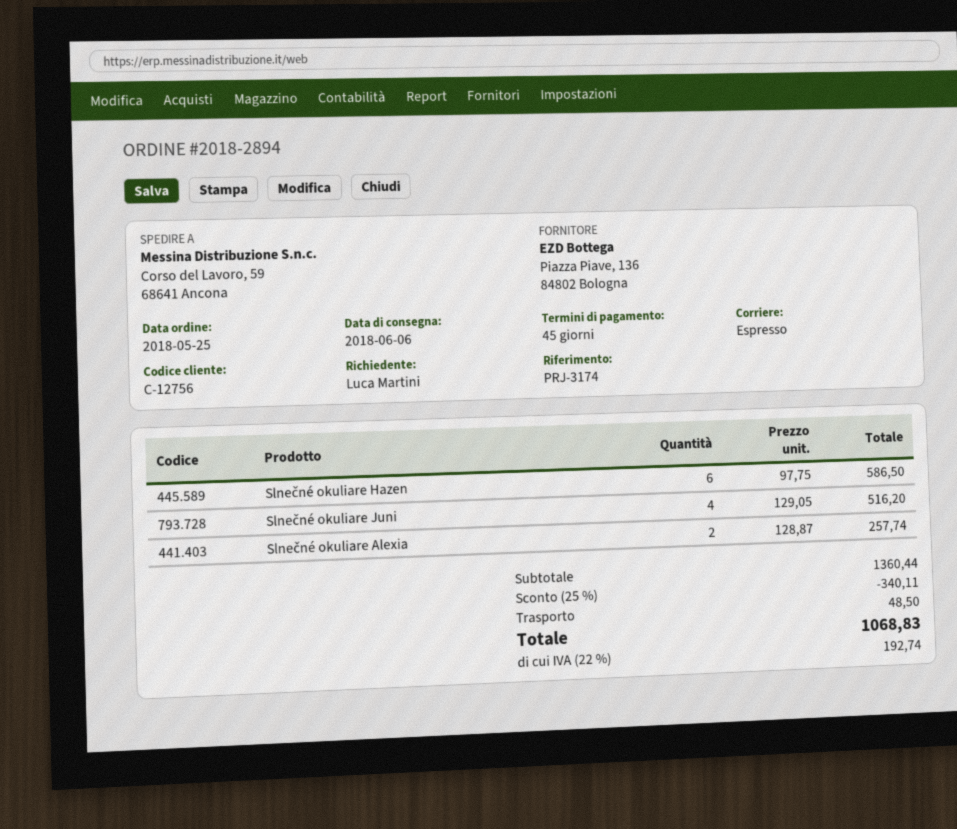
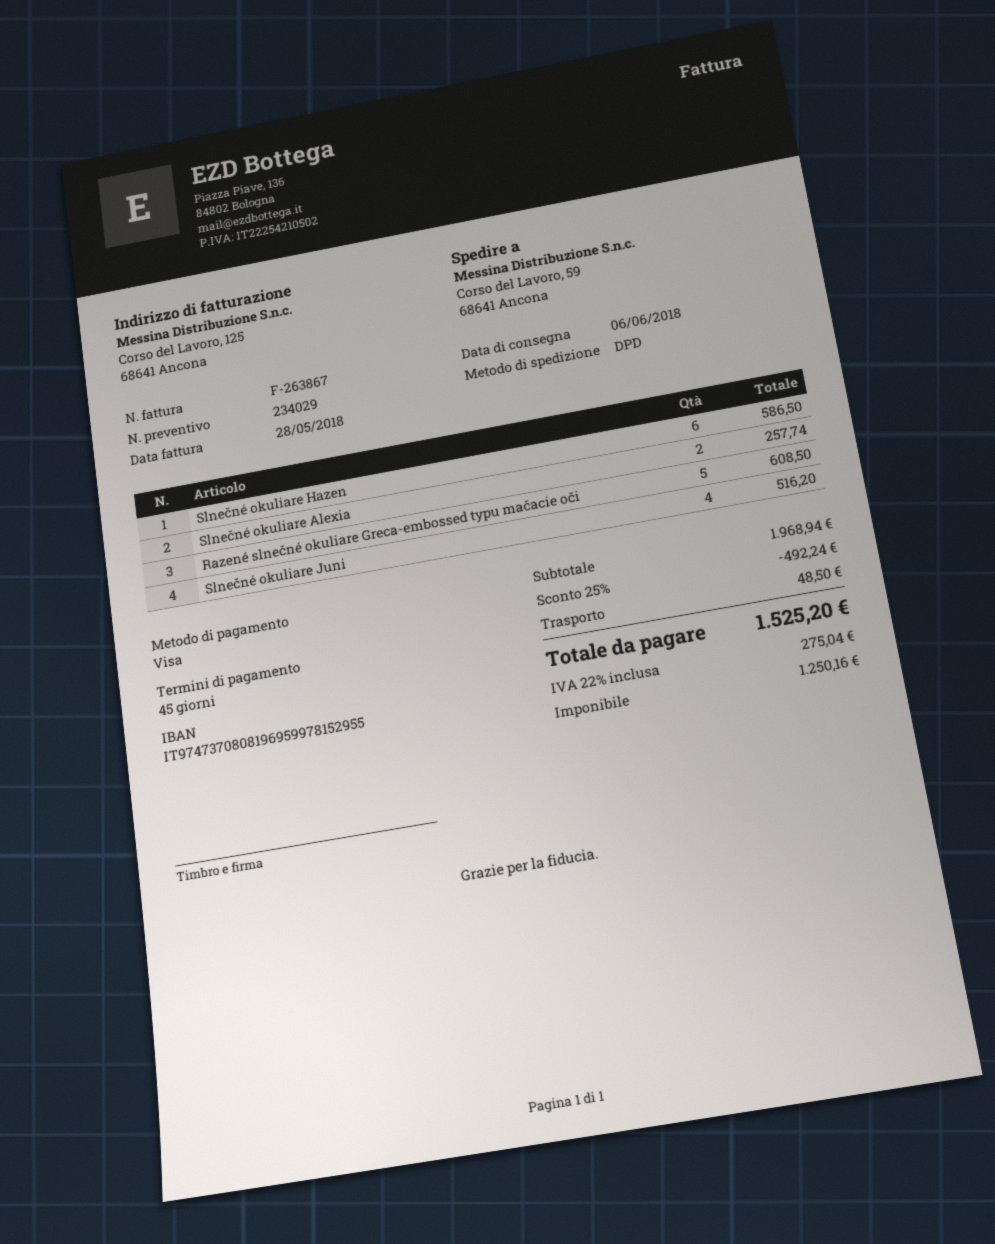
shipping method: express -> DPD
Razené slnečné okuliare Greca-embossed typu mačacie oči: none -> 5 for 608.50
subtotal: 1360.44 -> 1968.94
discount: 25% = 340.11 -> 25% = 492.24
tax: 22% = 192.74 -> 22% = 275.04
total: 1068.83 -> 1525.20

